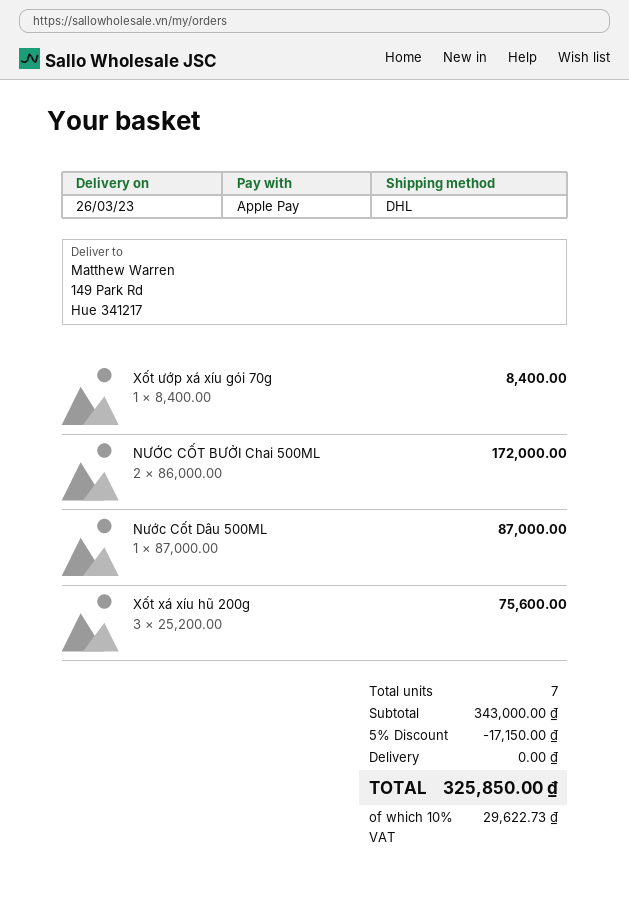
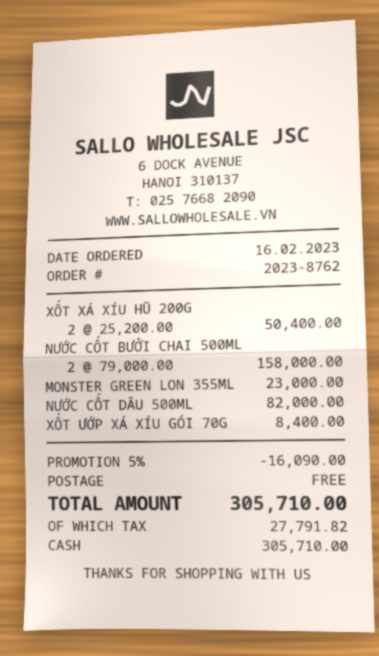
payment method: Apple Pay -> cash
NƯỚC CỐT BƯỞI Chai 500ML: 2 x 86000.00 = 172000.00 -> 2 x 79000.00 = 158000.00
Nước Cốt Dâu 500ML: 1 x 87000.00 = 87000.00 -> 1 x 82000.00 = 82000.00
Xốt xá xíu hũ 200g: 3 x 25200.00 = 75600.00 -> 2 x 25200.00 = 50400.00
MONSTER GREEN LON 355ML: none -> 1 x 23000.00 = 23000.00
discount: 5% = 17150.00 -> 5% = 16090.00
tax: 29622.73 -> 27791.82
total: 325850.00 -> 305710.00

